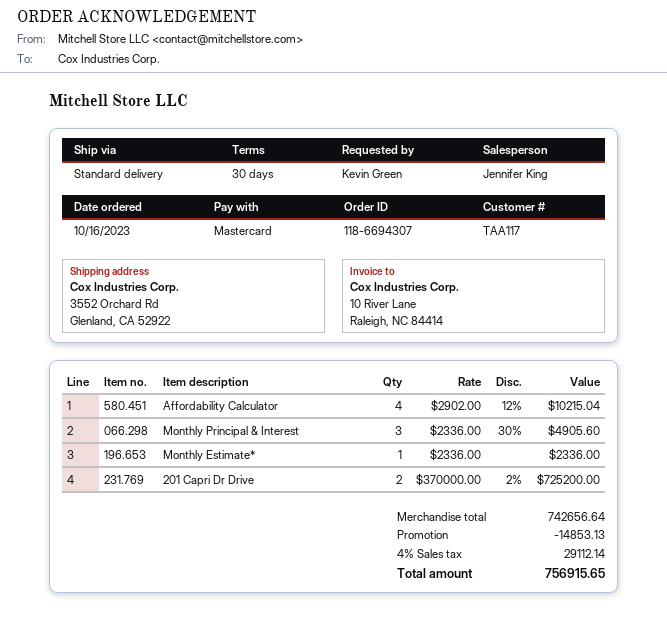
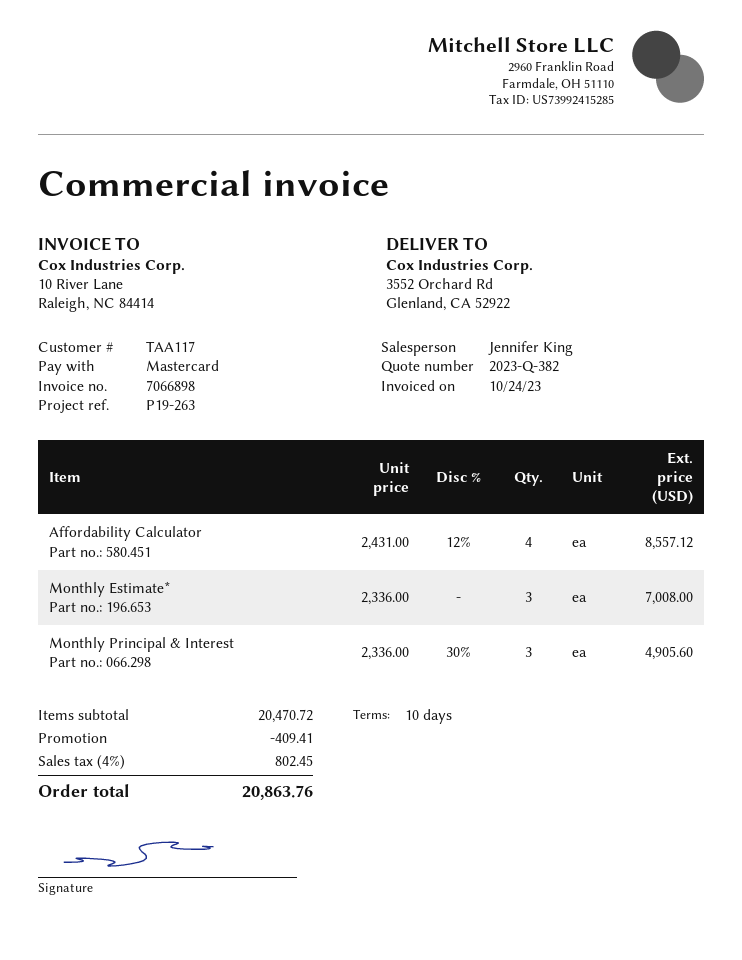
payment terms: 30 days -> 10 days
Affordability Calculator: 4 x 2902.00 - 12% = 10215.04 -> 4 x 2431.00 - 12% = 8557.12
Monthly Estimate*: 1 x 2336.00 = 2336.00 -> 3 x 2336.00 = 7008.00
201 Capri Dr Drive: 2 x 370000.00 - 2% = 725200.00 -> none
subtotal: 742656.64 -> 20470.72
discount: 14853.13 -> 409.41
tax: 4% = 29112.14 -> 4% = 802.45
total: 756915.65 -> 20863.76

